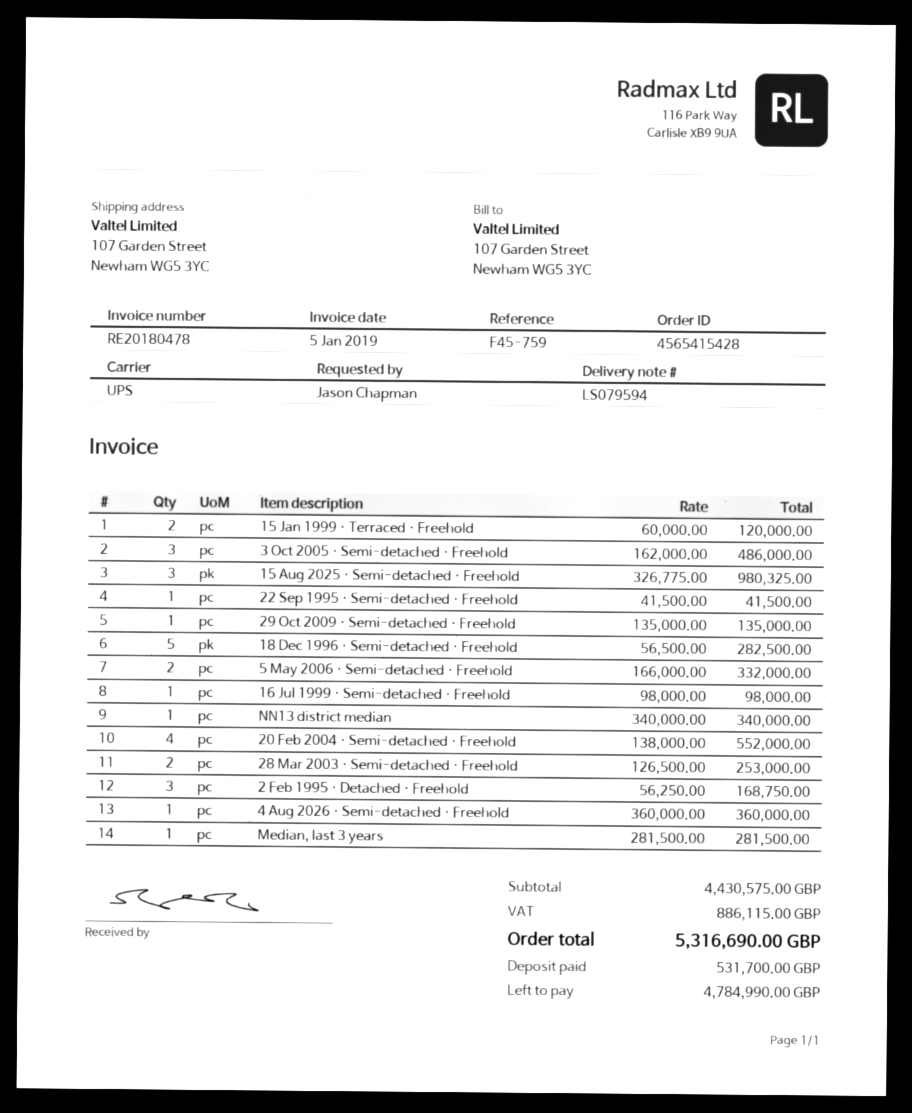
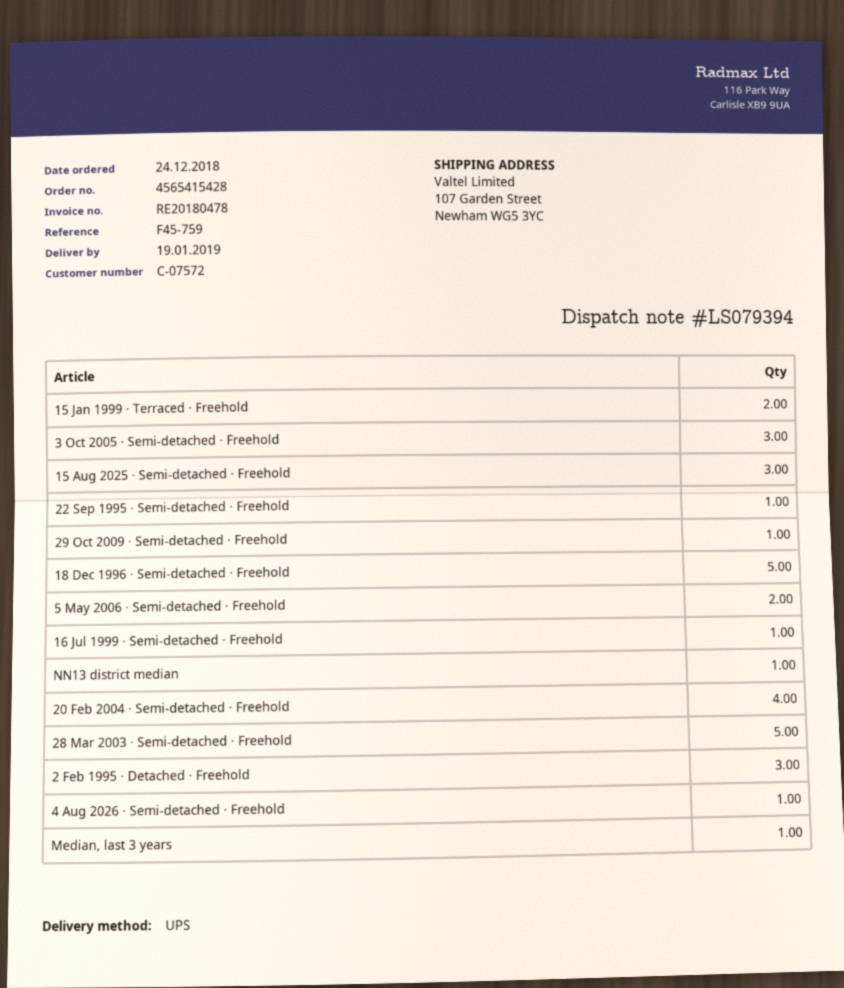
delivery note number: LS079594 -> LS079394
28 Mar 2003 · Semi-detached · Freehold: 2 -> 5

